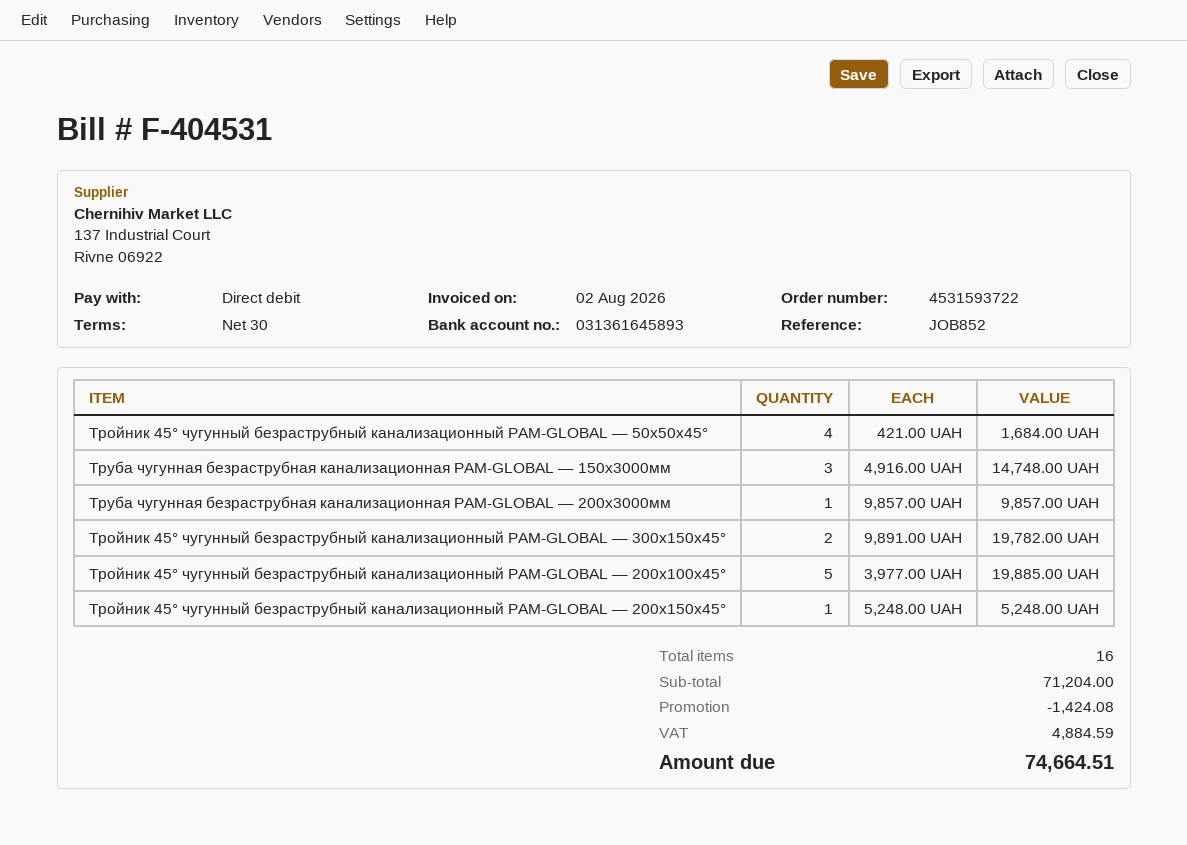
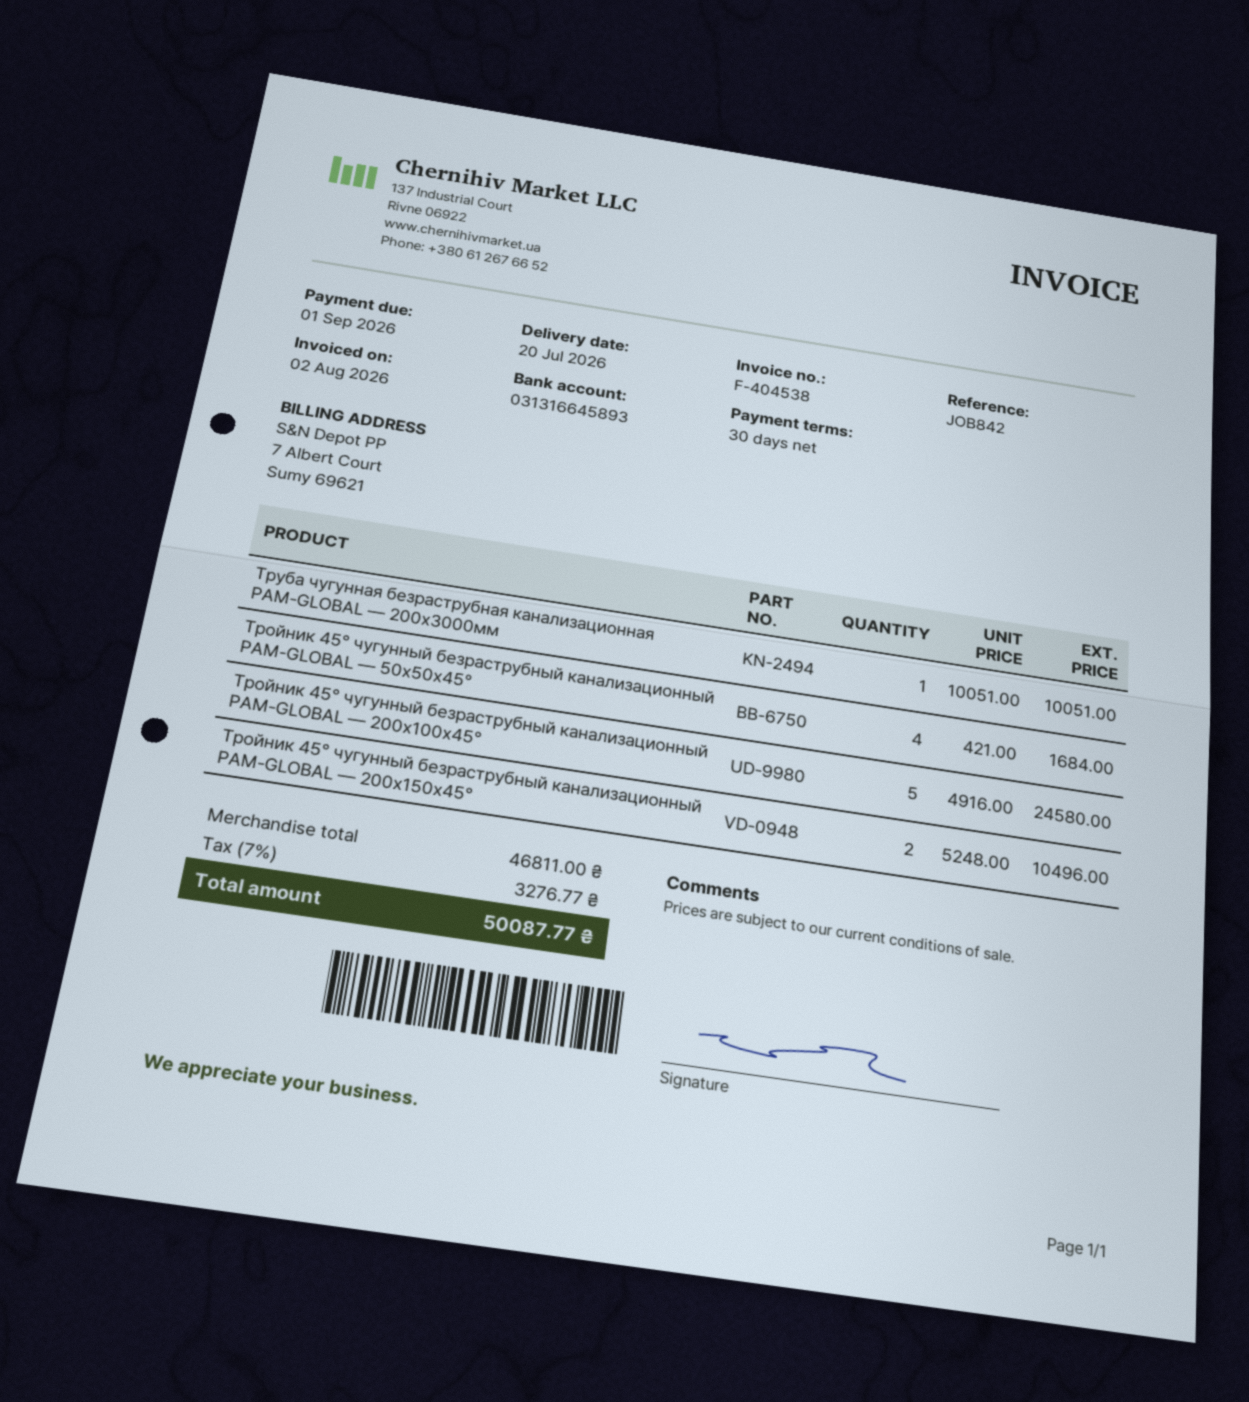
invoice number: F-404531 -> F-404538
reference: JOB852 -> JOB842
bank account: 031361645893 -> 031316645893
Труба чугунная безраструбная канализационная PAM-GLOBAL — 150х3000мм: 3 x 4916.00 = 14748.00 -> none
Труба чугунная безраструбная канализационная PAM-GLOBAL — 200х3000мм: 1 x 9857.00 = 9857.00 -> 1 x 10051.00 = 10051.00
Тройник 45° чугунный безраструбный канализационный PAM-GLOBAL — 300х150х45°: 2 x 9891.00 = 19782.00 -> none
Тройник 45° чугунный безраструбный канализационный PAM-GLOBAL — 200х100х45°: 5 x 3977.00 = 19885.00 -> 5 x 4916.00 = 24580.00
Тройник 45° чугунный безраструбный канализационный PAM-GLOBAL — 200х150х45°: 1 x 5248.00 = 5248.00 -> 2 x 5248.00 = 10496.00
subtotal: 71204.00 -> 46811.00
discount: 1424.08 -> none
tax: 4884.59 -> 3276.77
total: 74664.51 -> 50087.77

